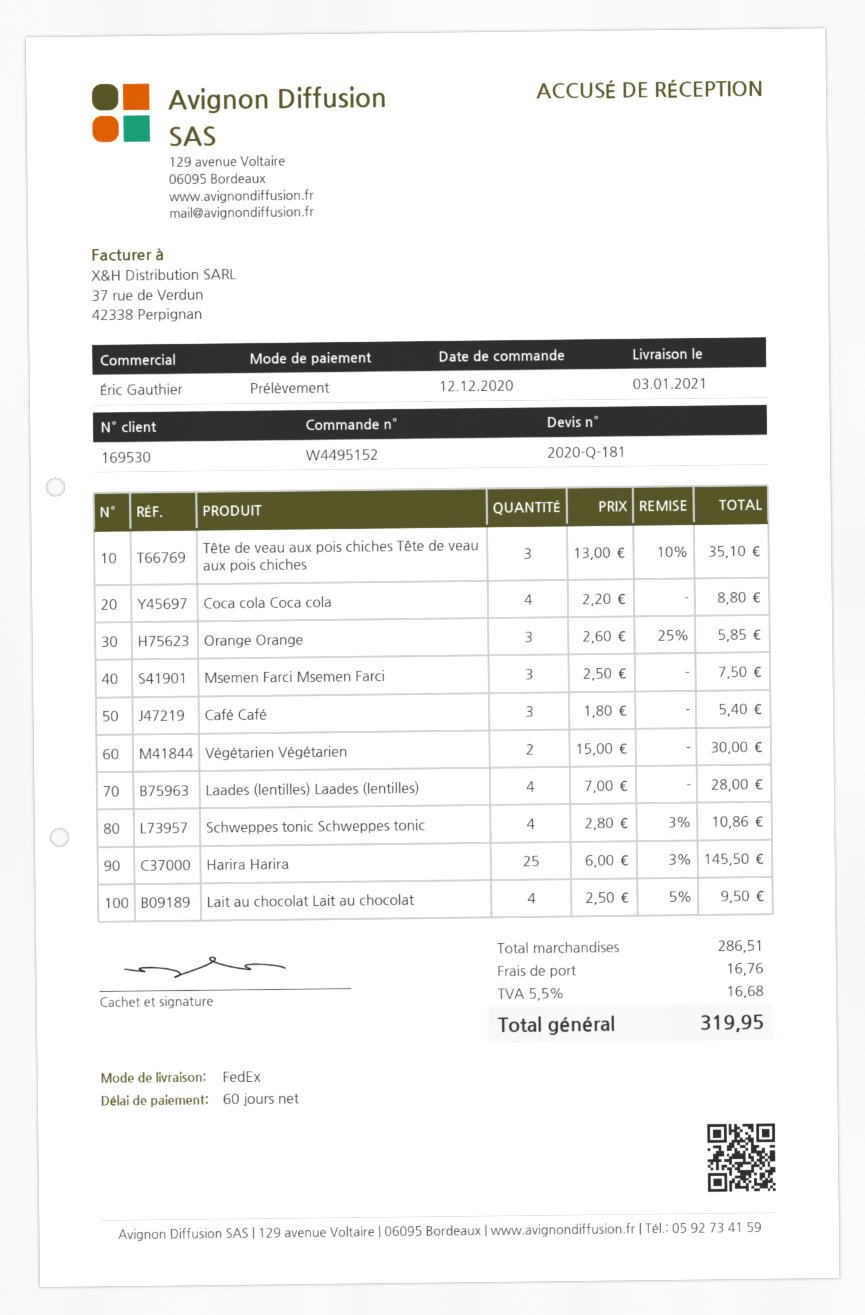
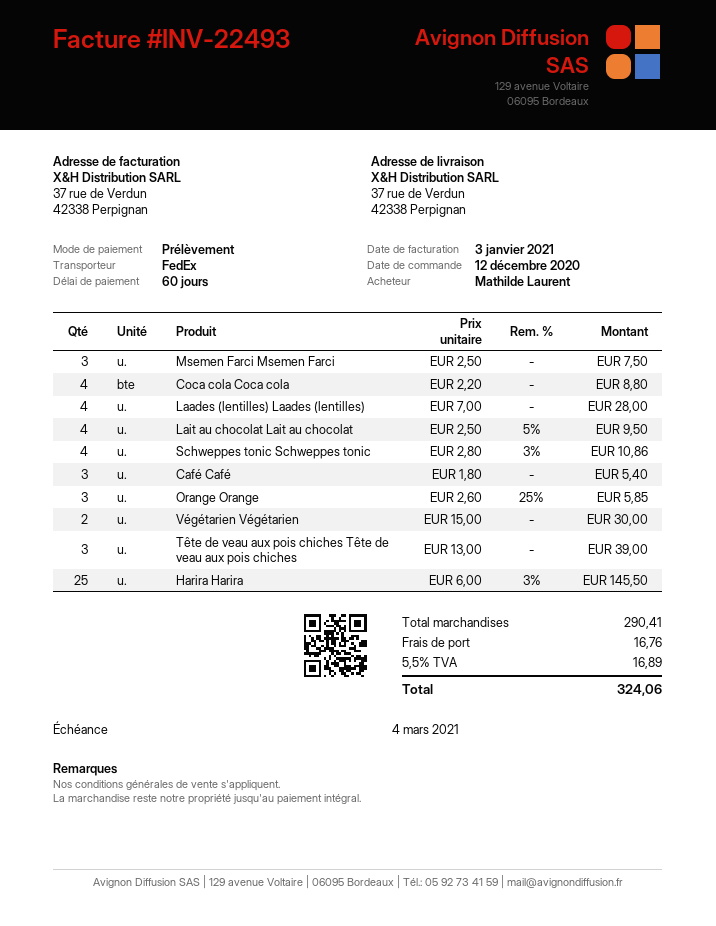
Tête de veau aux pois chiches Tête de veau aux pois chiches: 3 x 13.00 - 10% = 35.10 -> 3 x 13.00 = 39.00
subtotal: 286.51 -> 290.41
tax: 5.5% = 16.68 -> 5.5% = 16.89
total: 319.95 -> 324.06

